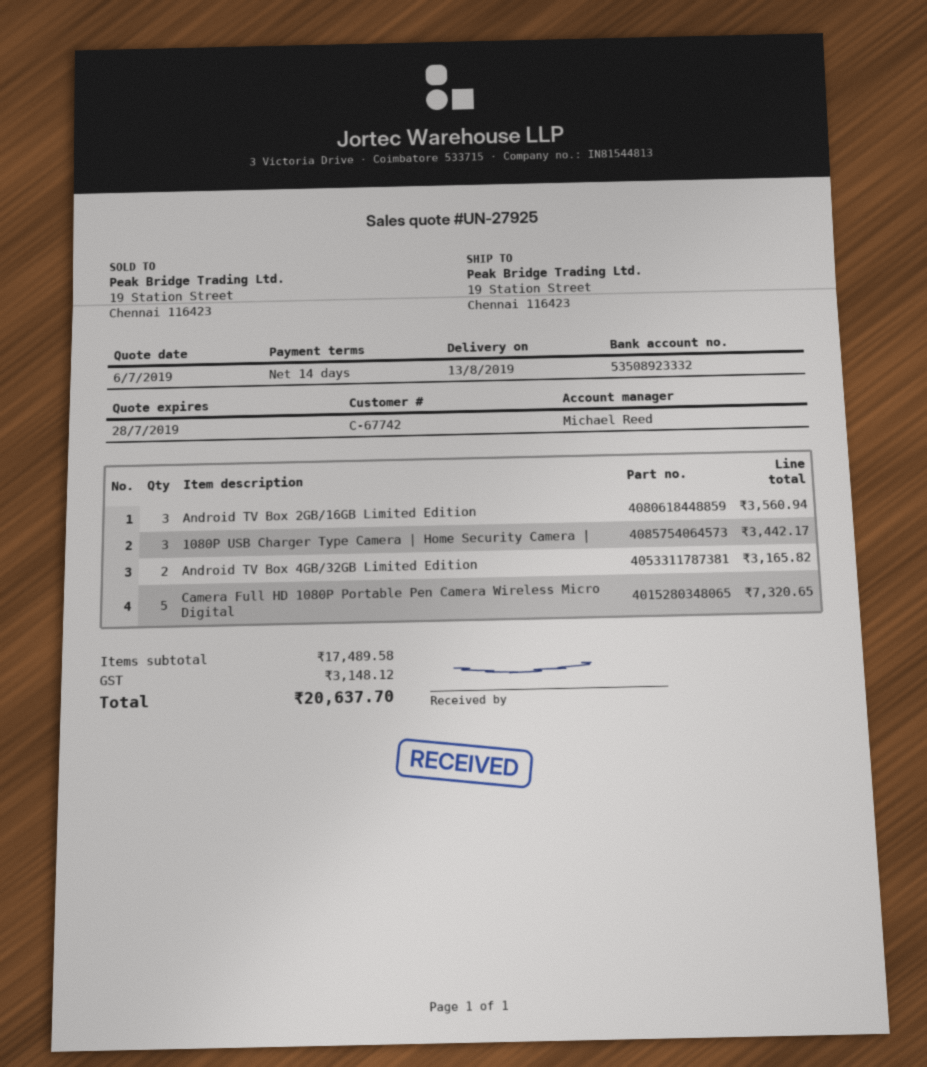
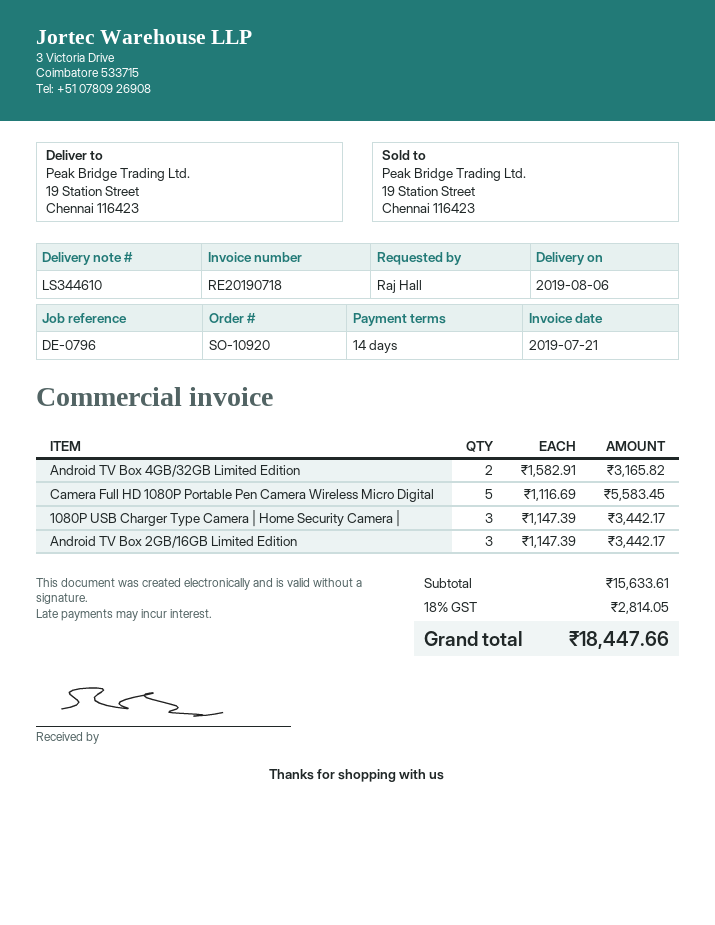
delivery date: 2019-08-13 -> 2019-08-06
Android TV Box 2GB/16GB Limited Edition: 3 for 3560.94 -> 3 for 3442.17
Camera Full HD 1080P Portable Pen Camera Wireless Micro Digital: 5 for 7320.65 -> 5 for 5583.45
subtotal: 17489.58 -> 15633.61
tax: 3148.12 -> 2814.05
total: 20637.70 -> 18447.66

